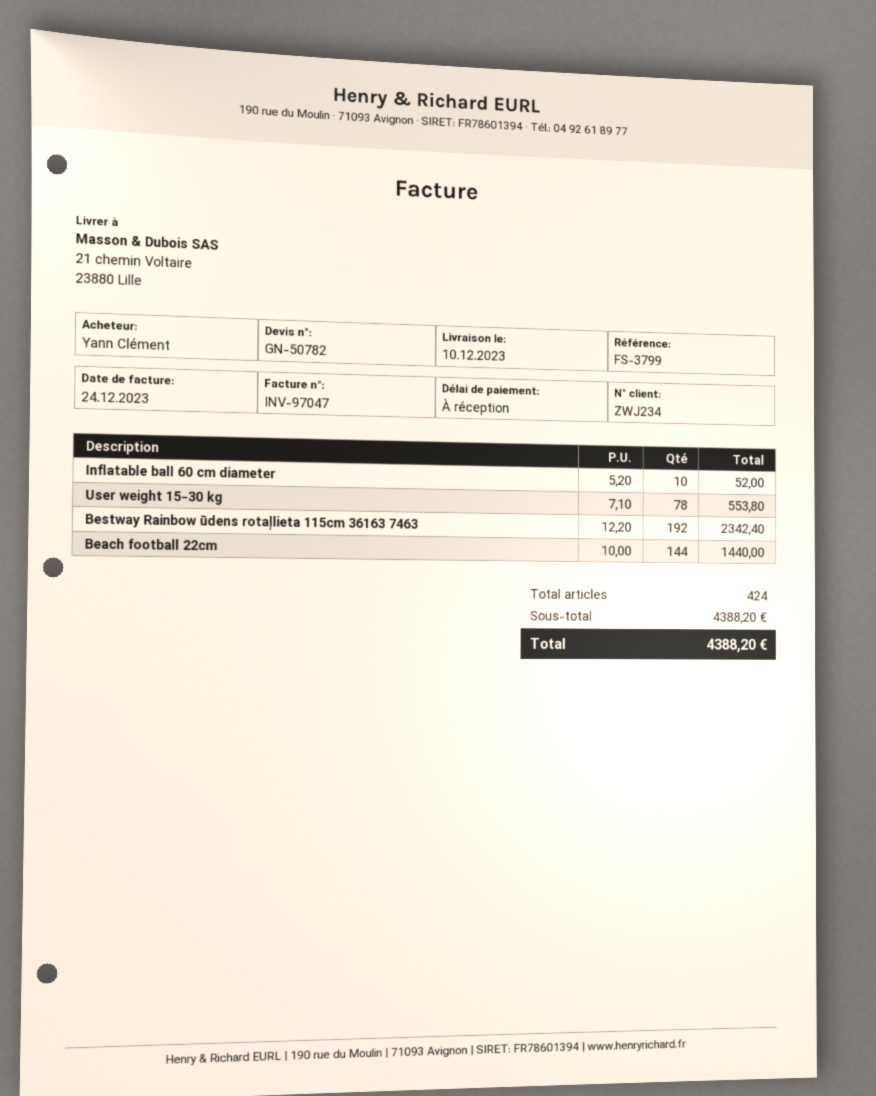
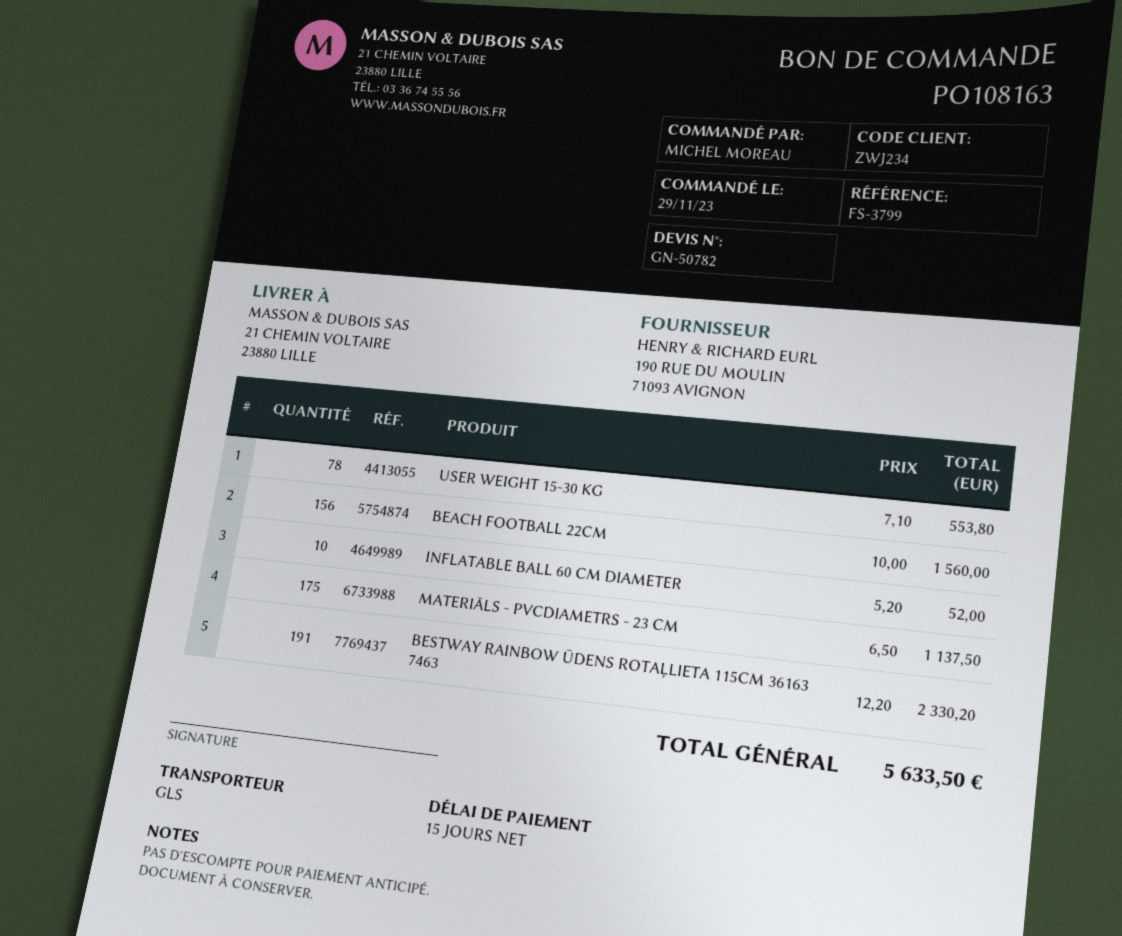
payment terms: on receipt -> 15 days
ordered by: Yann Clément -> MICHEL MOREAU
Bestway Rainbow ūdens rotaļlieta 115cm 36163 7463: 192 x 12.20 = 2342.40 -> 191 x 12.20 = 2330.20
Beach football 22cm: 144 x 10.00 = 1440.00 -> 156 x 10.00 = 1560.00
MATERIĀLS - PVCDIAMETRS - 23 CM: none -> 175 x 6.50 = 1137.50
total: 4388.20 -> 5633.50

